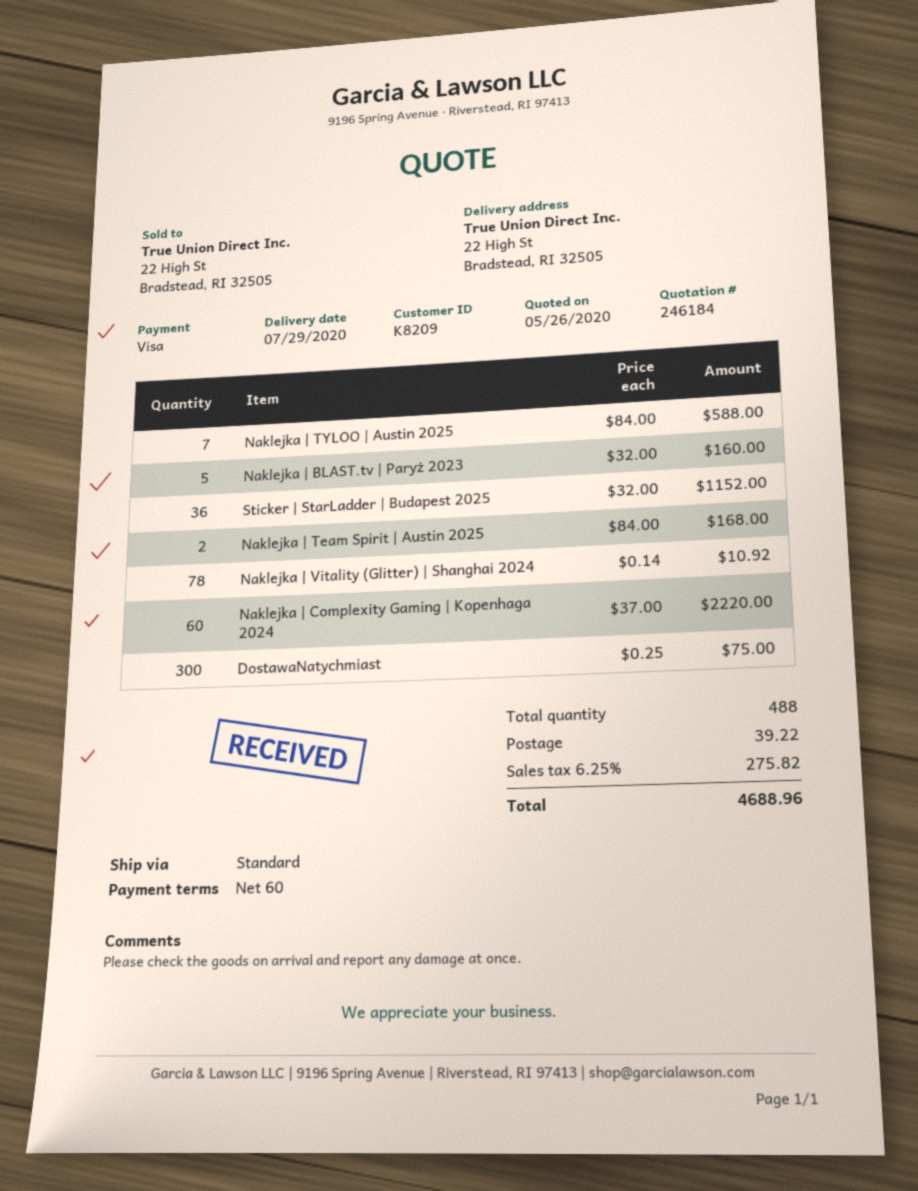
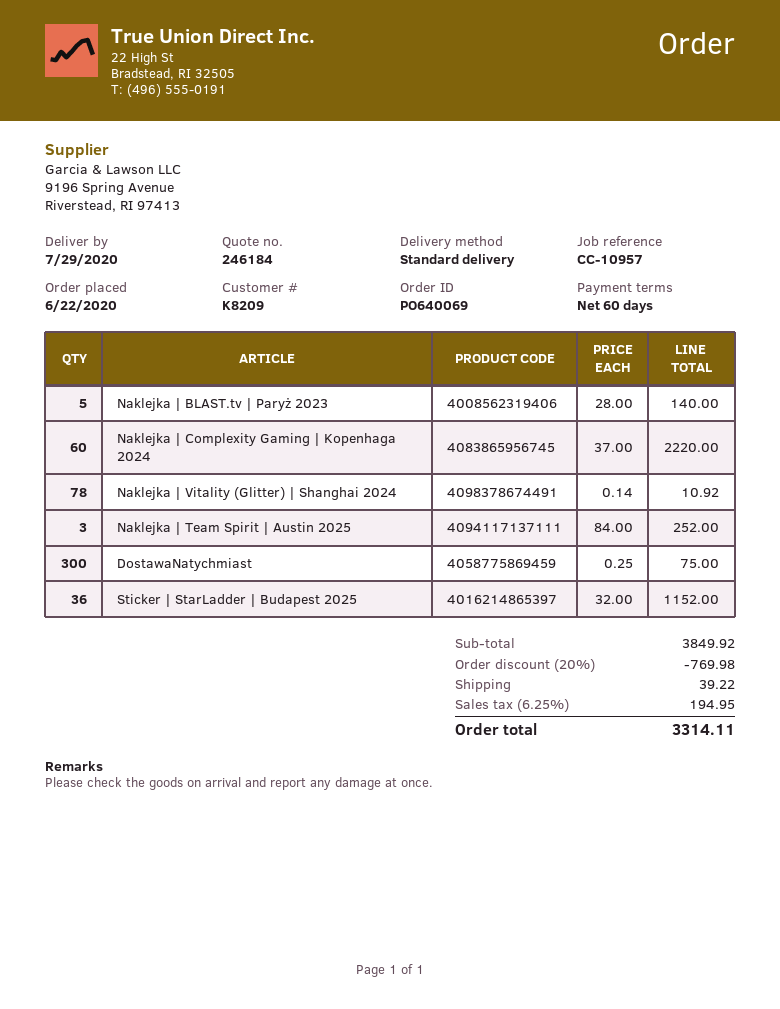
Naklejka | TYLOO | Austin 2025: 7 x 84.00 = 588.00 -> none
Naklejka | BLAST.tv | Paryż 2023: 5 x 32.00 = 160.00 -> 5 x 28.00 = 140.00
Naklejka | Team Spirit | Austin 2025: 2 x 84.00 = 168.00 -> 3 x 84.00 = 252.00
discount: none -> 20% = 769.98
tax: 6.25% = 275.82 -> 6.25% = 194.95
total: 4688.96 -> 3314.11

